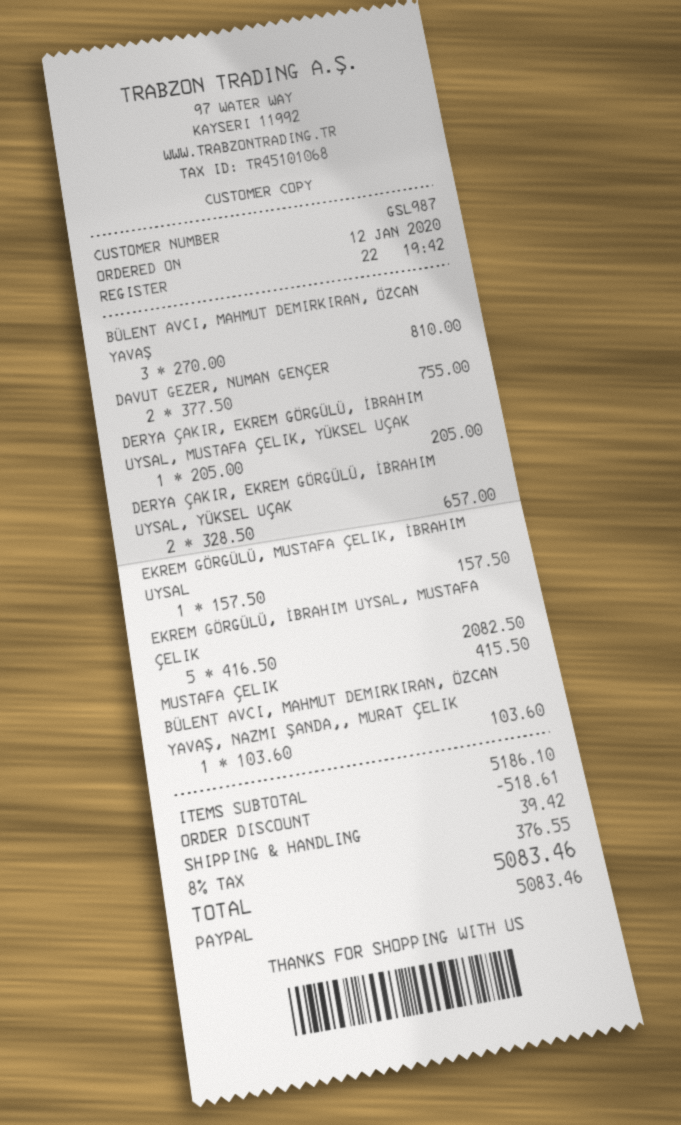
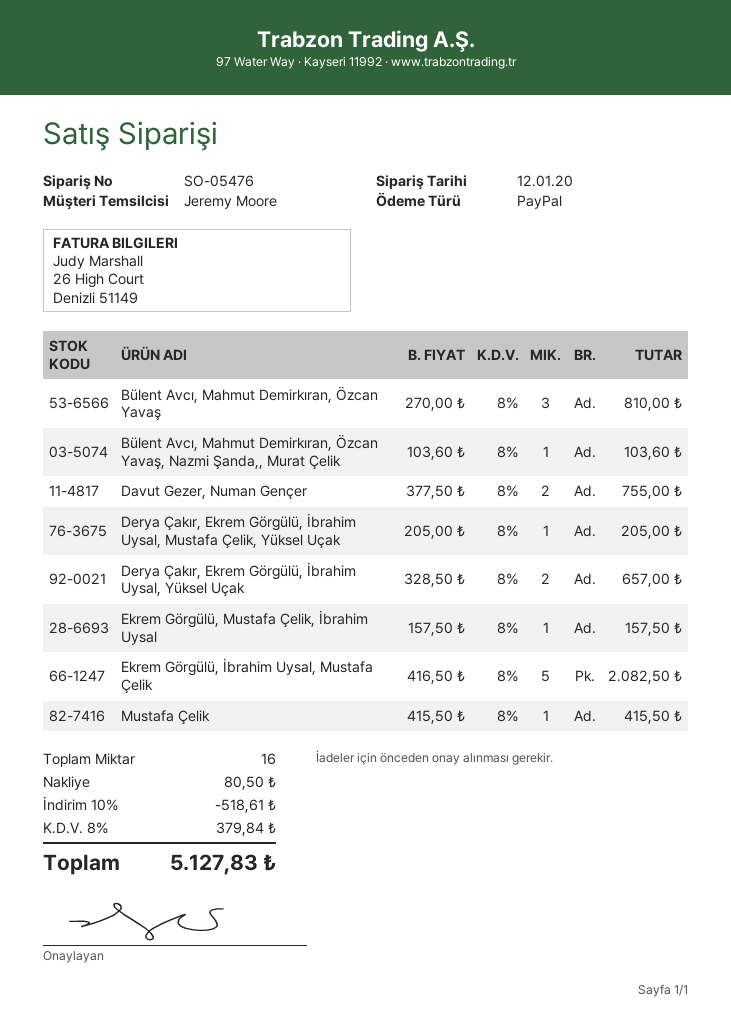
shipping: 39.42 -> 80.50
tax: 8% = 376.55 -> 8% = 379.84
total: 5083.46 -> 5127.83

